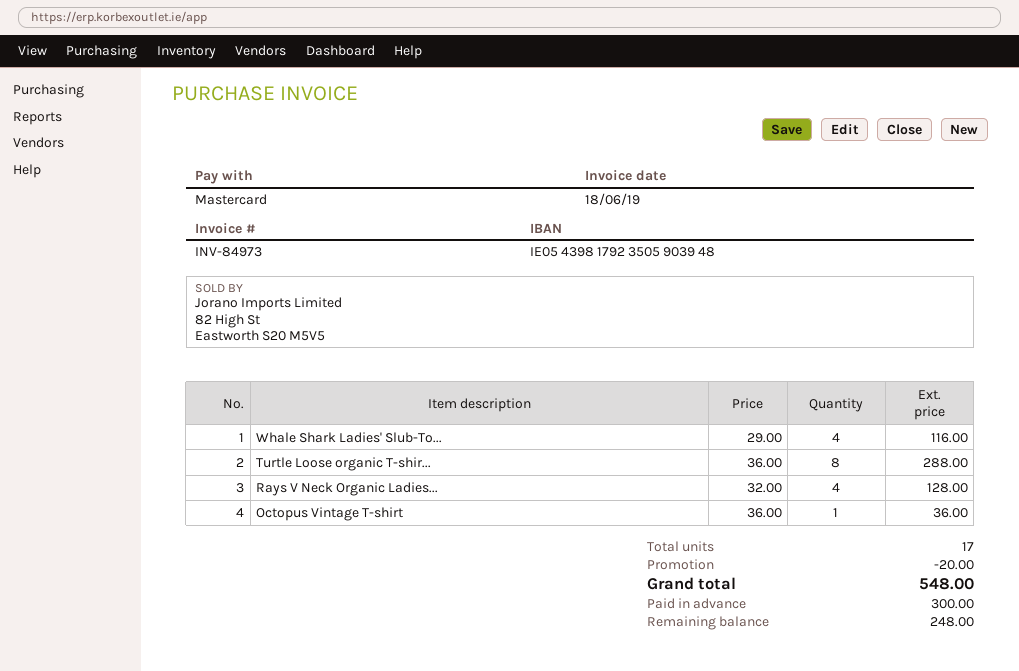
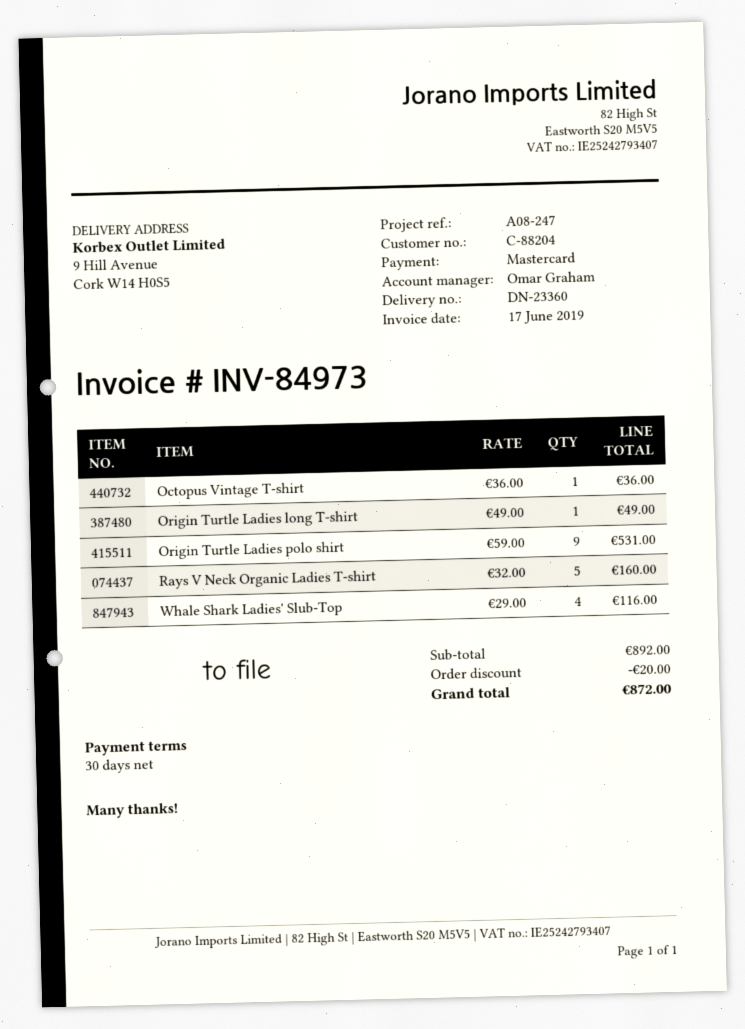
invoice date: 2019-06-18 -> 2019-06-17
Turtle Loose organic T-shir...: 8 x 36.00 = 288.00 -> none
Rays V Neck Organic Ladies...: 4 x 32.00 = 128.00 -> 5 x 32.00 = 160.00
Origin Turtle Ladies long T-shirt: none -> 1 x 49.00 = 49.00
Origin Turtle Ladies polo shirt: none -> 9 x 59.00 = 531.00
total: 548.00 -> 872.00

